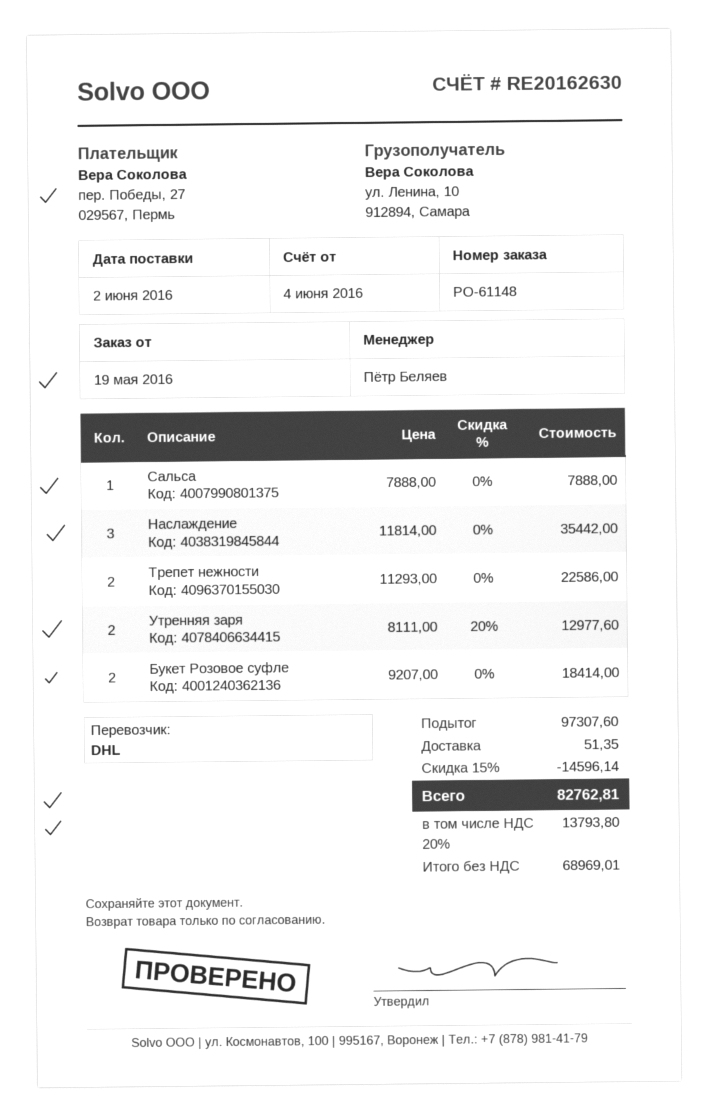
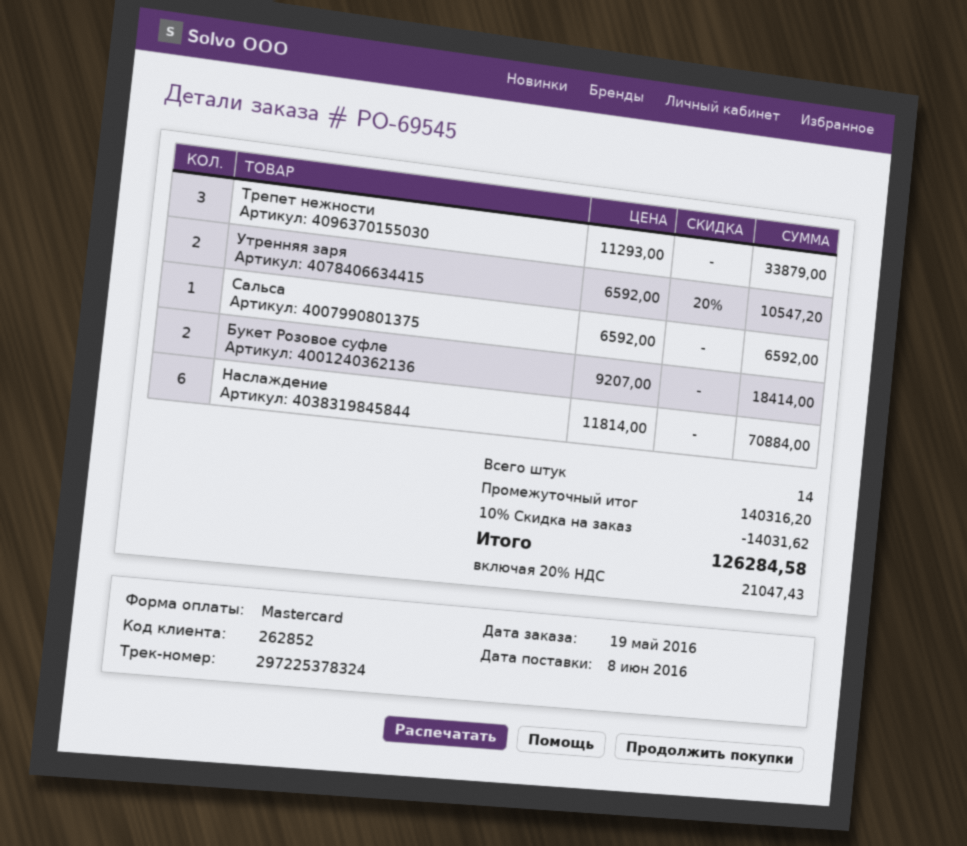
order number: PO-61148 -> PO-69545
delivery date: 2016-06-02 -> 2016-06-08
Сальса: 1 x 7888.00 = 7888.00 -> 1 x 6592.00 = 6592.00
Наслаждение: 3 x 11814.00 = 35442.00 -> 6 x 11814.00 = 70884.00
Трепет нежности: 2 x 11293.00 = 22586.00 -> 3 x 11293.00 = 33879.00
Утренняя заря: 2 x 8111.00 - 20% = 12977.60 -> 2 x 6592.00 - 20% = 10547.20
subtotal: 97307.60 -> 140316.20
discount: 15% = 14596.14 -> 10% = 14031.62
shipping: 51.35 -> none
tax: 20% = 13793.80 -> 20% = 21047.43
total: 82762.81 -> 126284.58

